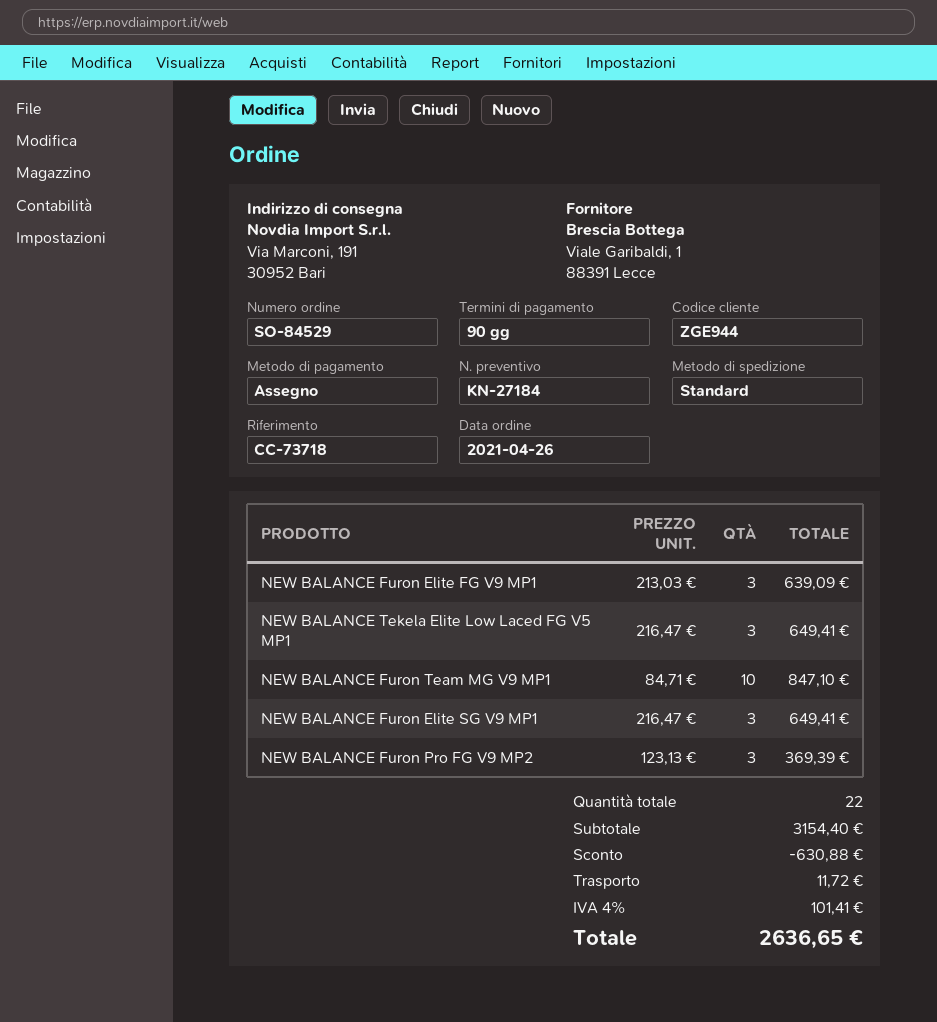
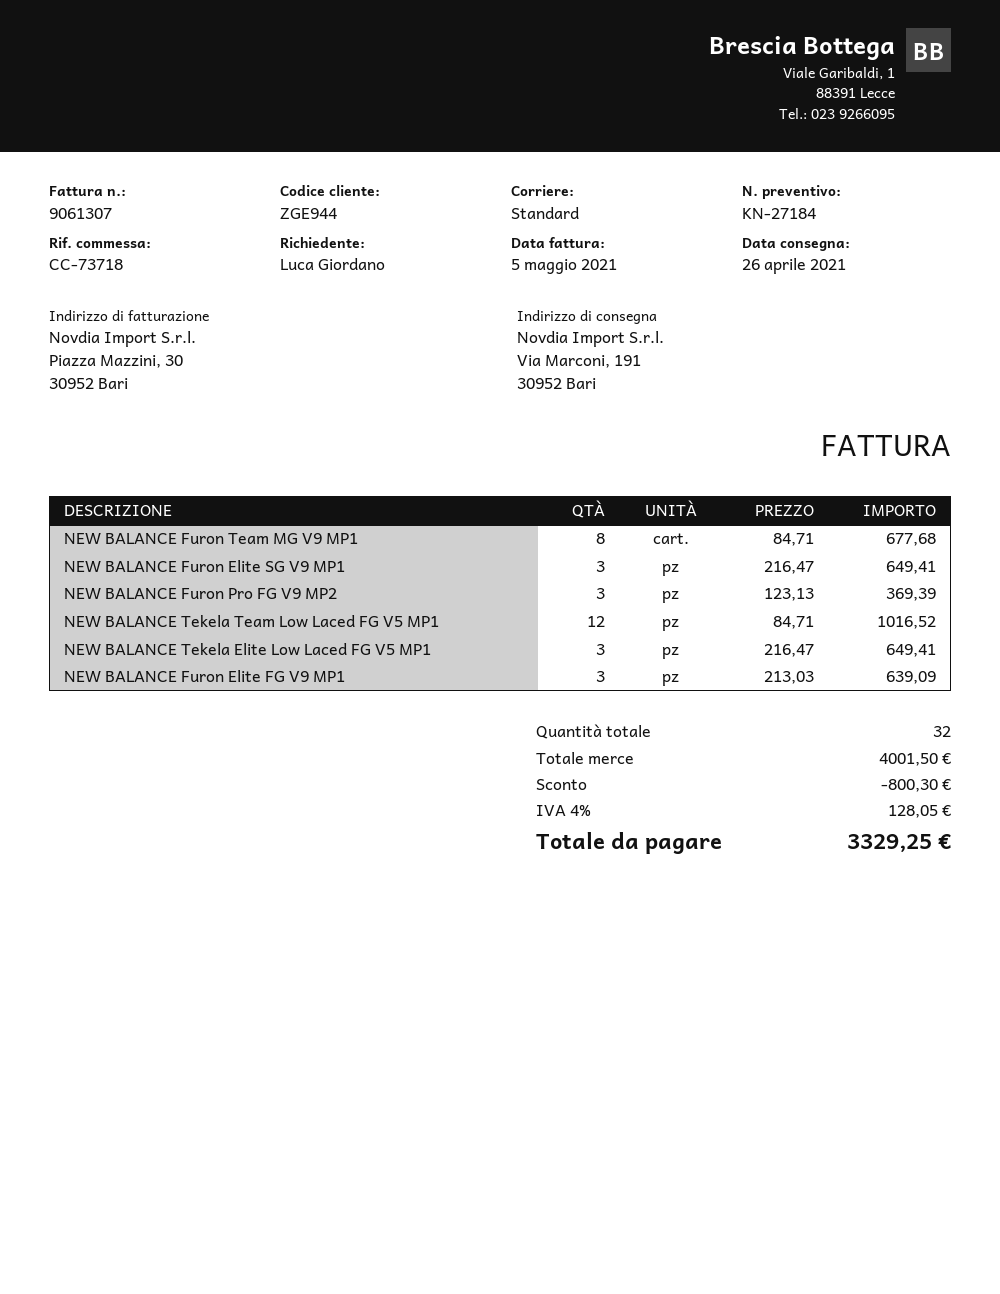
NEW BALANCE Furon Team MG V9 MP1: 10 x 84.71 = 847.10 -> 8 x 84.71 = 677.68
NEW BALANCE Tekela Team Low Laced FG V5 MP1: none -> 12 x 84.71 = 1016.52
total quantity: 22 -> 32
subtotal: 3154.40 -> 4001.50
discount: 630.88 -> 800.30
shipping: 11.72 -> none
tax: 4% = 101.41 -> 4% = 128.05
total: 2636.65 -> 3329.25

